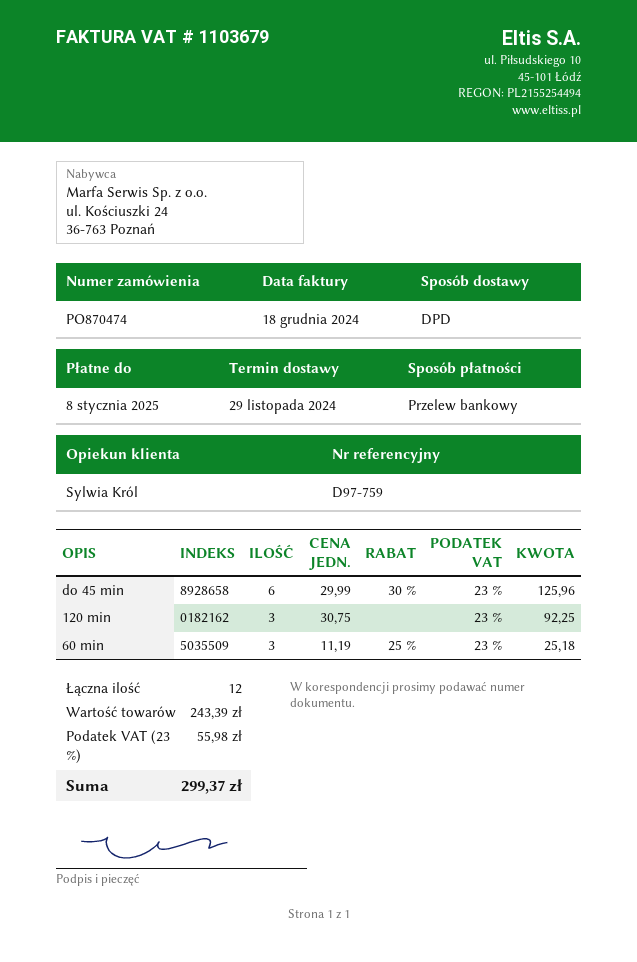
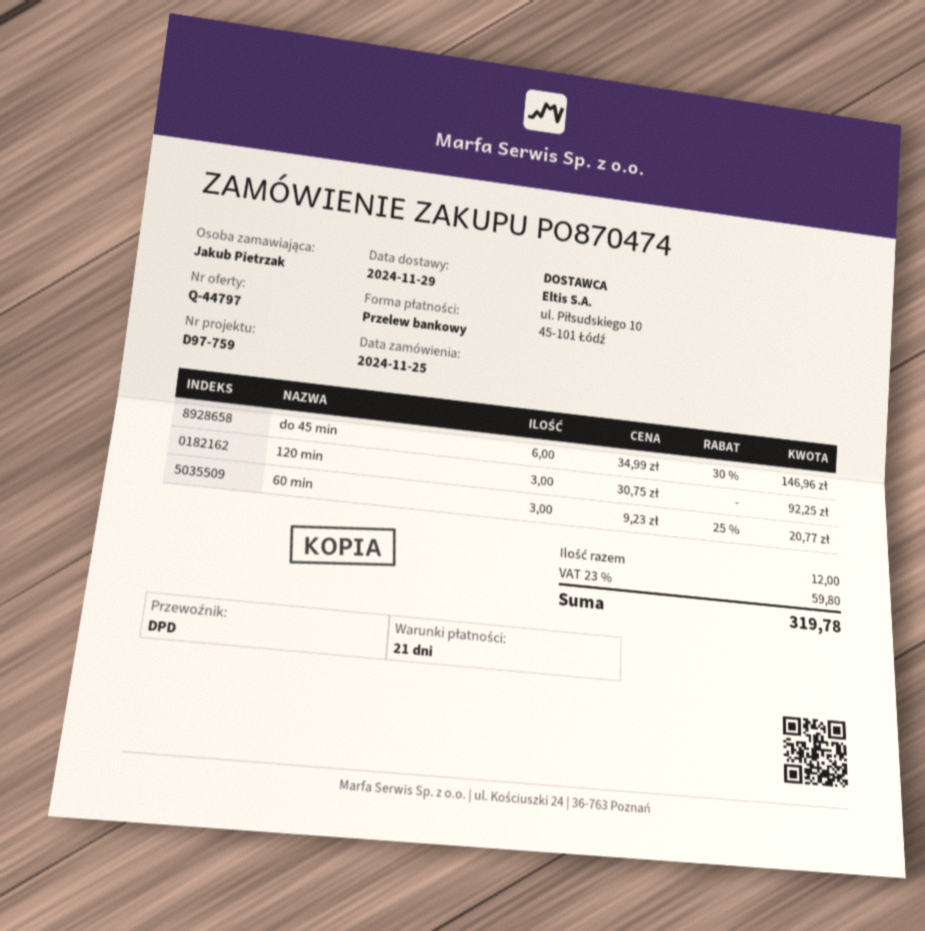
do 45 min: 6 x 29.99 - 30% = 125.96 -> 6 x 34.99 - 30% = 146.96
60 min: 3 x 11.19 - 25% = 25.18 -> 3 x 9.23 - 25% = 20.77
tax: 23% = 55.98 -> 23% = 59.80
total: 299.37 -> 319.78

